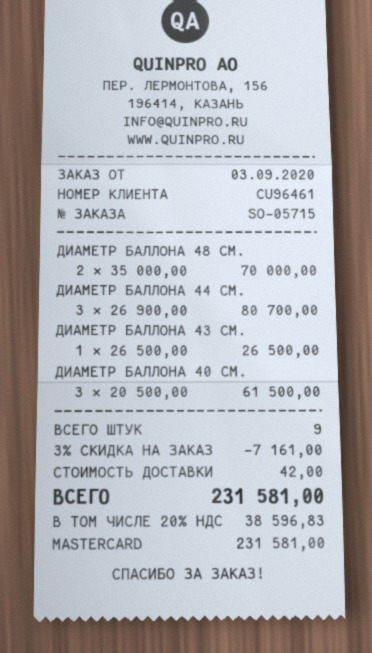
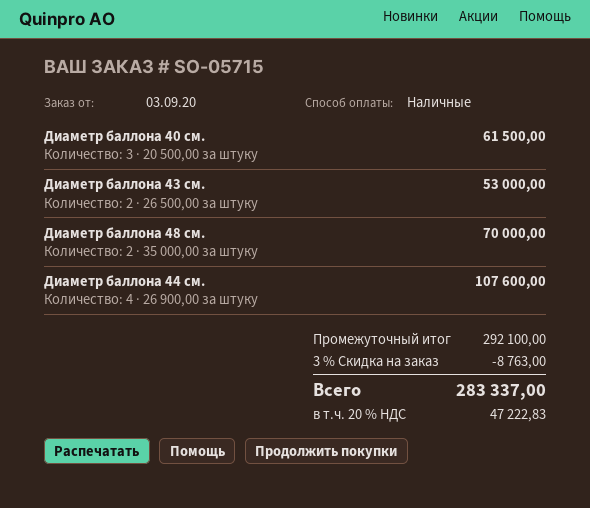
payment method: Mastercard -> cash
ДИАМЕТР БАЛЛОНА 44 СМ.: 3 x 26900.00 = 80700.00 -> 4 x 26900.00 = 107600.00
ДИАМЕТР БАЛЛОНА 43 СМ.: 1 x 26500.00 = 26500.00 -> 2 x 26500.00 = 53000.00
discount: 3% = 7161.00 -> 3% = 8763.00
shipping: 42.00 -> none
tax: 20% = 38596.83 -> 20% = 47222.83
total: 231581.00 -> 283337.00

